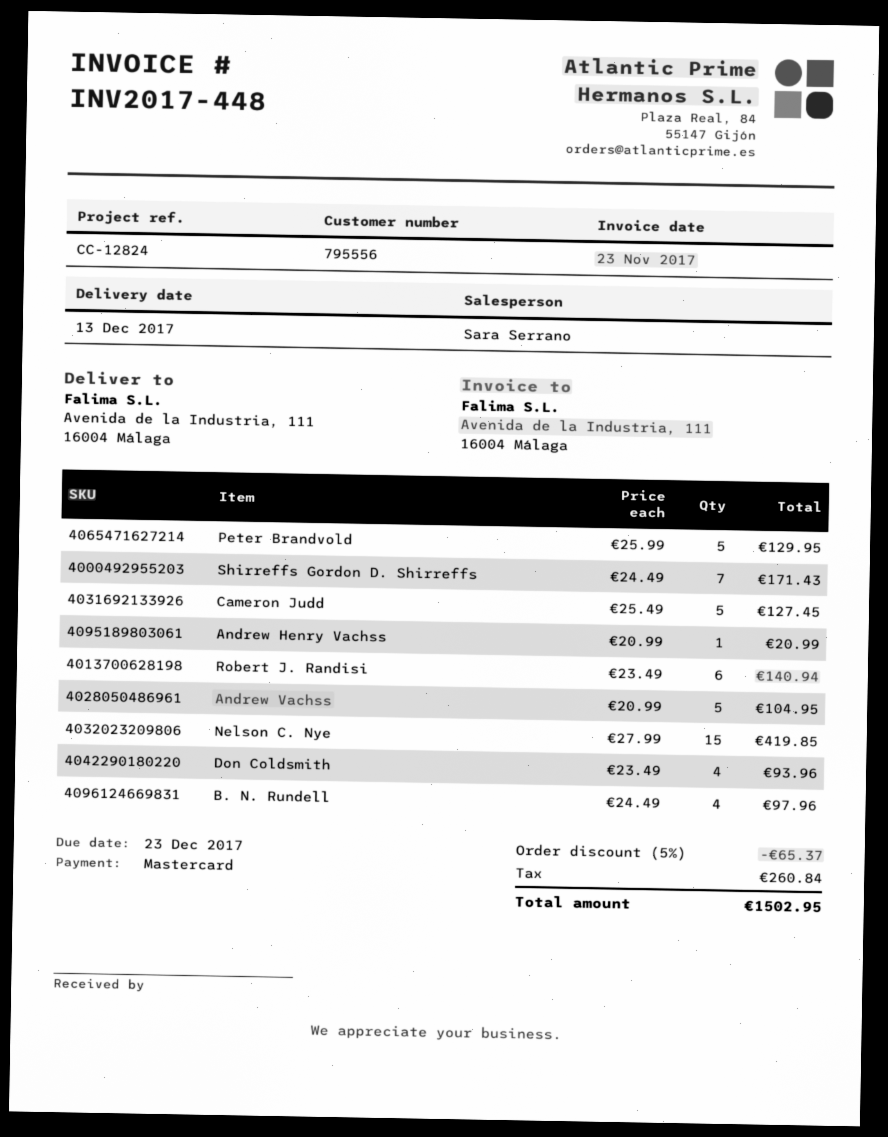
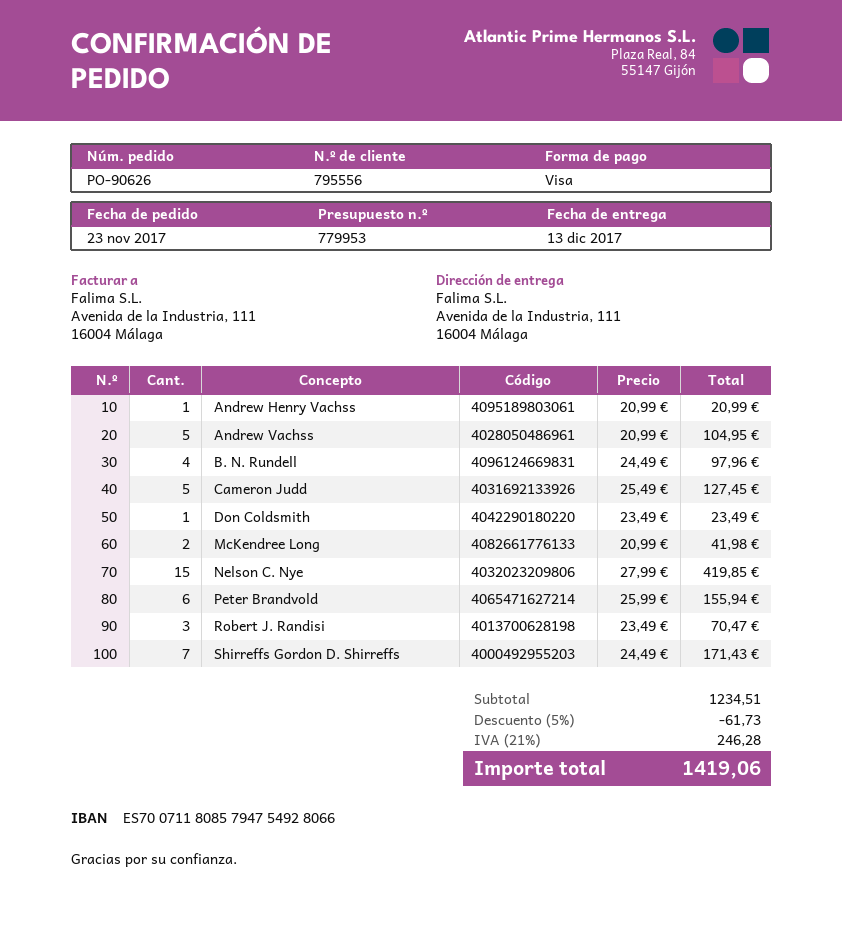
payment method: Mastercard -> Visa
Peter Brandvold: 5 x 25.99 = 129.95 -> 6 x 25.99 = 155.94
Robert J. Randisi: 6 x 23.49 = 140.94 -> 3 x 23.49 = 70.47
Don Coldsmith: 4 x 23.49 = 93.96 -> 1 x 23.49 = 23.49
McKendree Long: none -> 2 x 20.99 = 41.98
discount: 5% = 65.37 -> 5% = 61.73
tax: 260.84 -> 246.28
total: 1502.95 -> 1419.06

